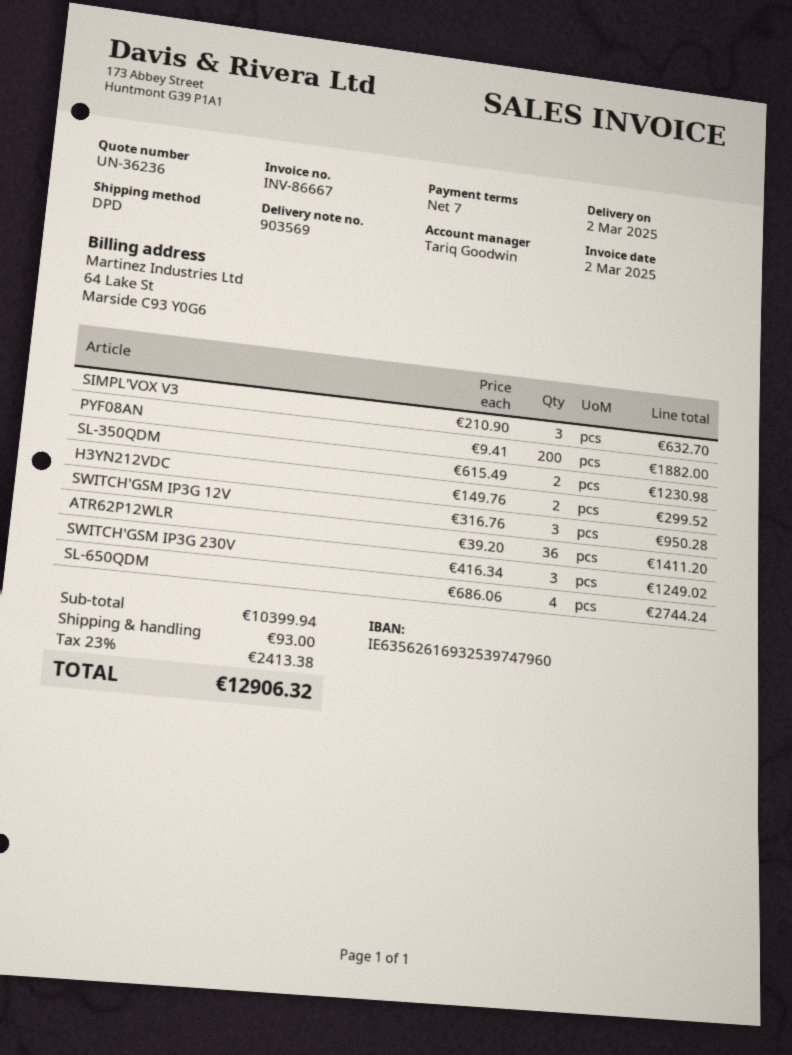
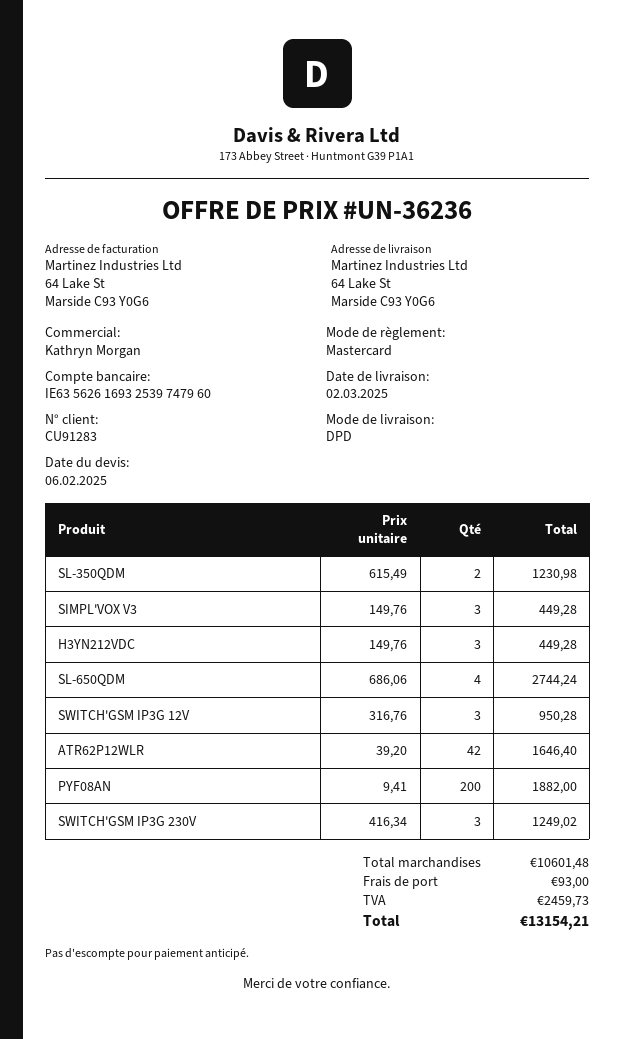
sales rep: Tariq Goodwin -> Kathryn Morgan
SIMPL'VOX V3: 3 x 210.90 = 632.70 -> 3 x 149.76 = 449.28
H3YN212VDC: 2 x 149.76 = 299.52 -> 3 x 149.76 = 449.28
ATR62P12WLR: 36 x 39.20 = 1411.20 -> 42 x 39.20 = 1646.40
subtotal: 10399.94 -> 10601.48
tax: 2413.38 -> 2459.73
total: 12906.32 -> 13154.21

